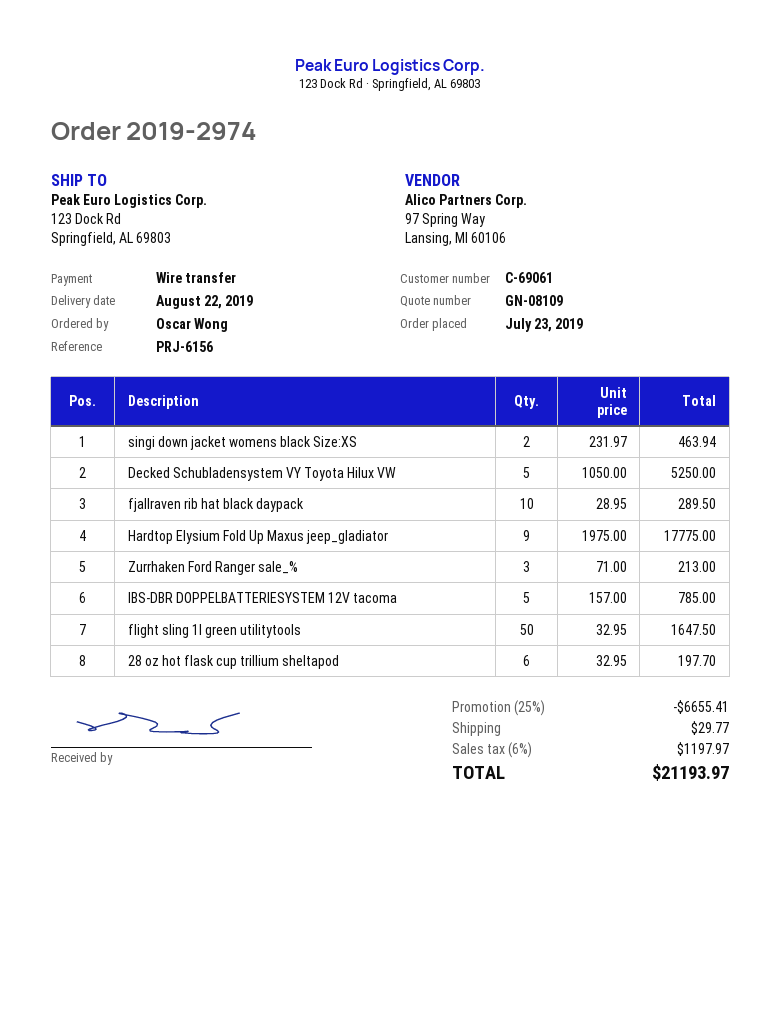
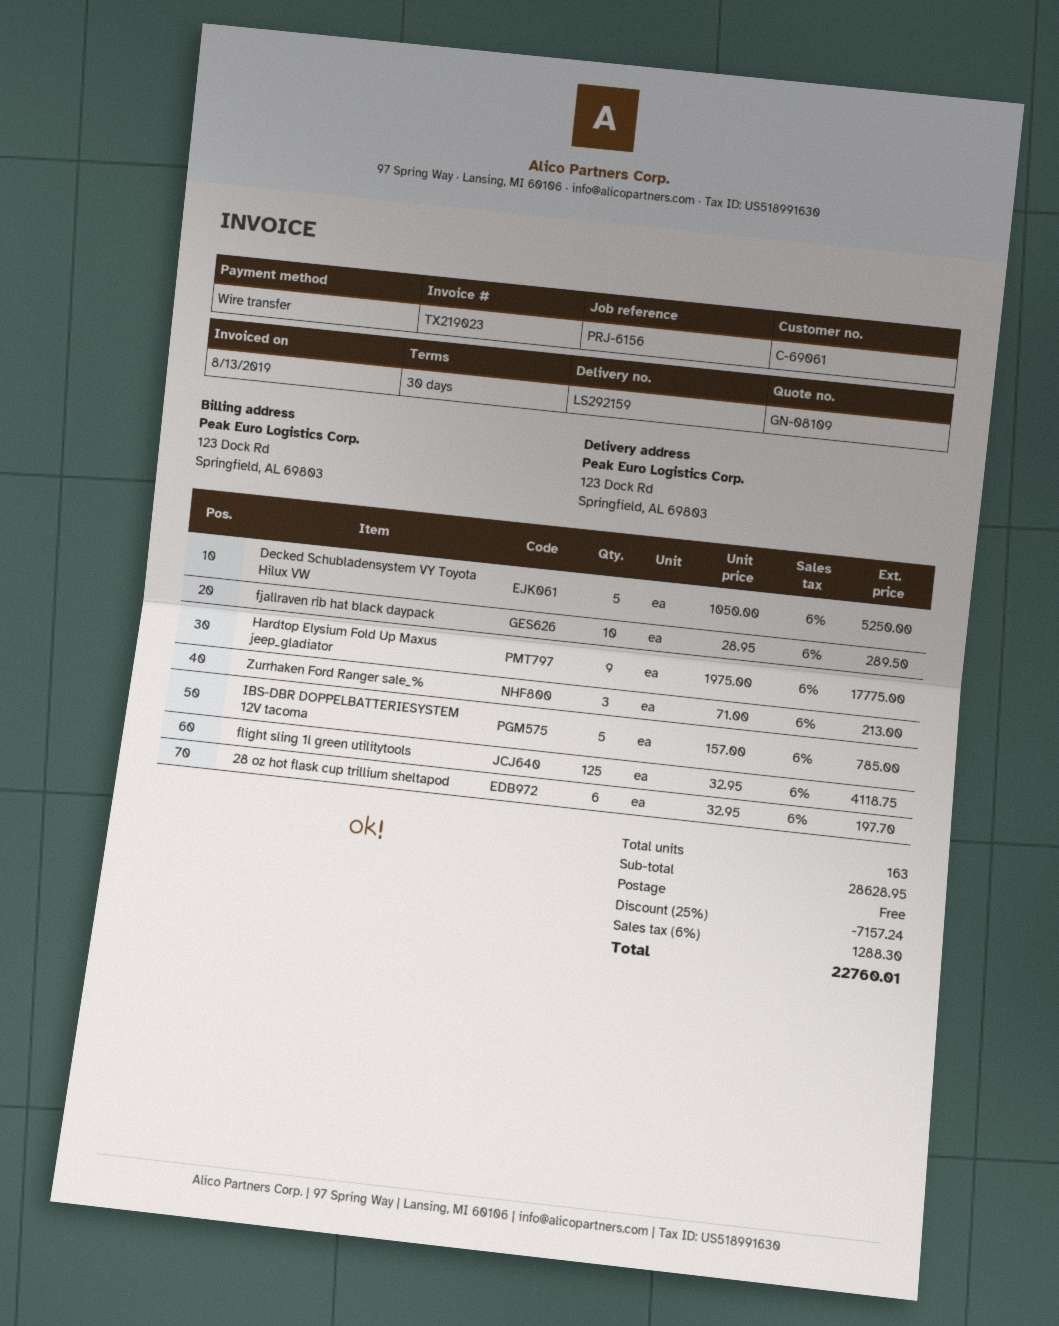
singi down jacket womens black Size:XS: 2 x 231.97 = 463.94 -> none
flight sling 1l green utilitytools: 50 x 32.95 = 1647.50 -> 125 x 32.95 = 4118.75
discount: 25% = 6655.41 -> 25% = 7157.24
shipping: 29.77 -> 0.00
tax: 6% = 1197.97 -> 6% = 1288.30
total: 21193.97 -> 22760.01

